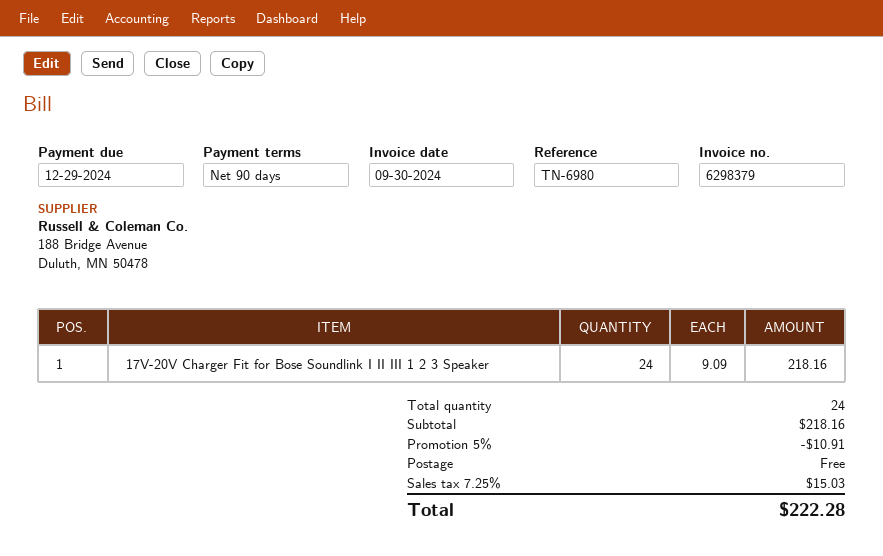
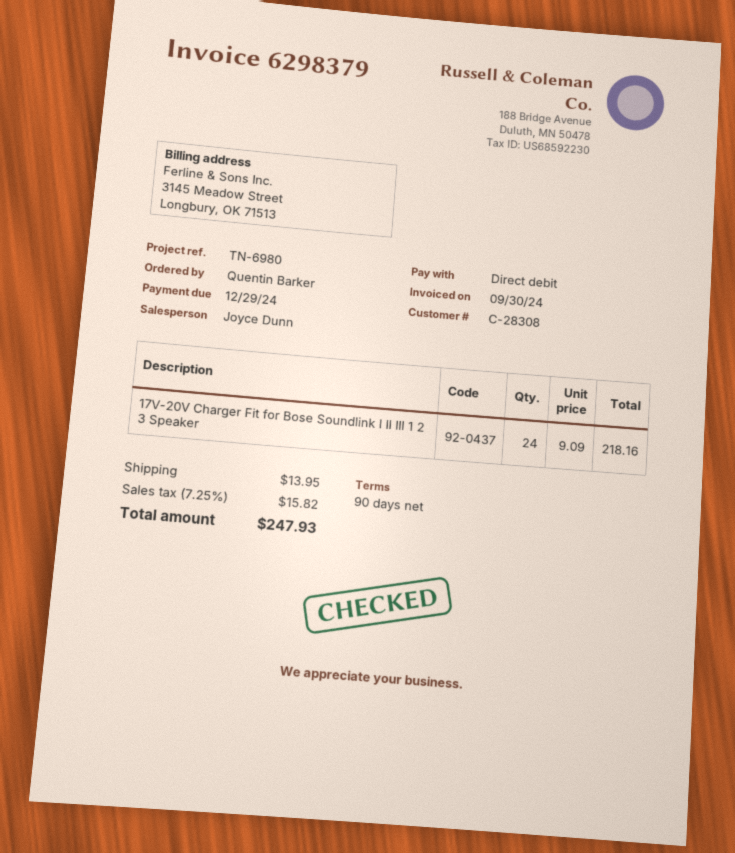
discount: 5% = 10.91 -> none
shipping: 0.00 -> 13.95
tax: 7.25% = 15.03 -> 7.25% = 15.82
total: 222.28 -> 247.93

